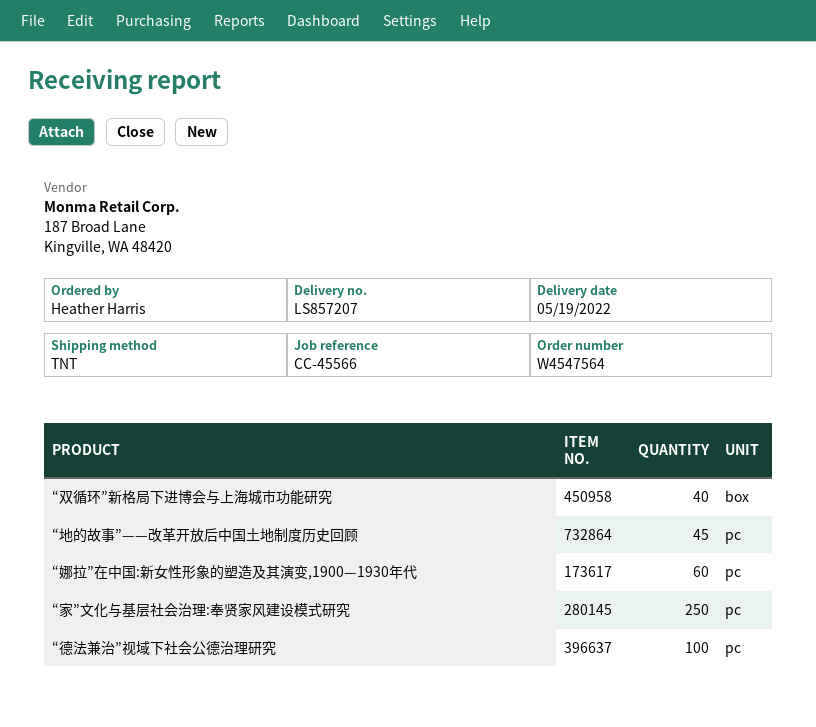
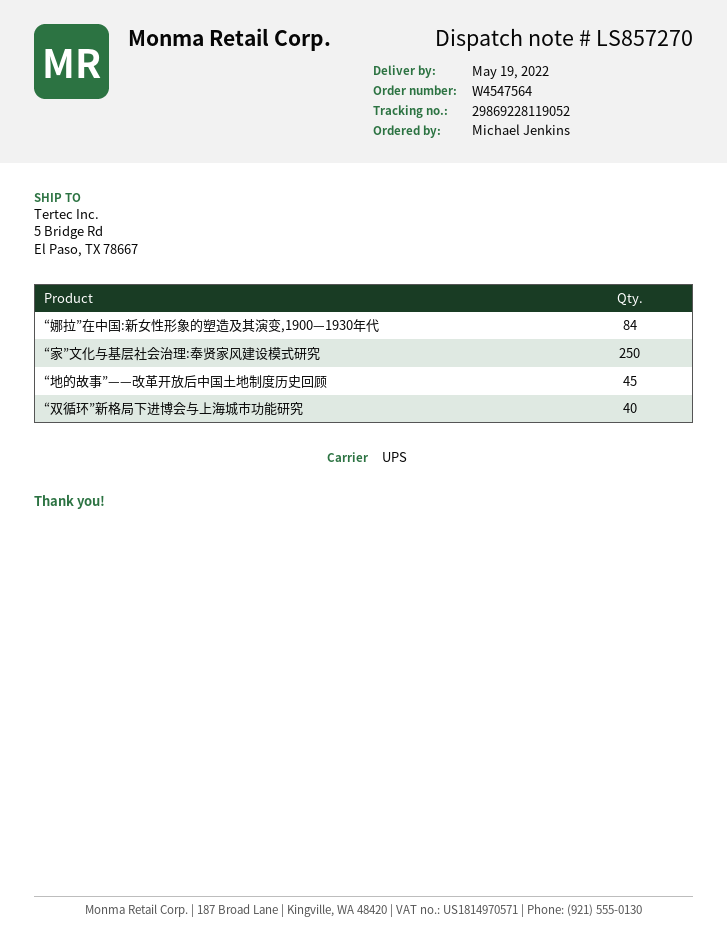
delivery note number: LS857207 -> LS857270
ordered by: Heather Harris -> Michael Jenkins
shipping method: TNT -> UPS
“娜拉”在中国:新女性形象的塑造及其演变,1900—1930年代: 60 -> 84
“德法兼治”视域下社会公德治理研究: 100 -> none

